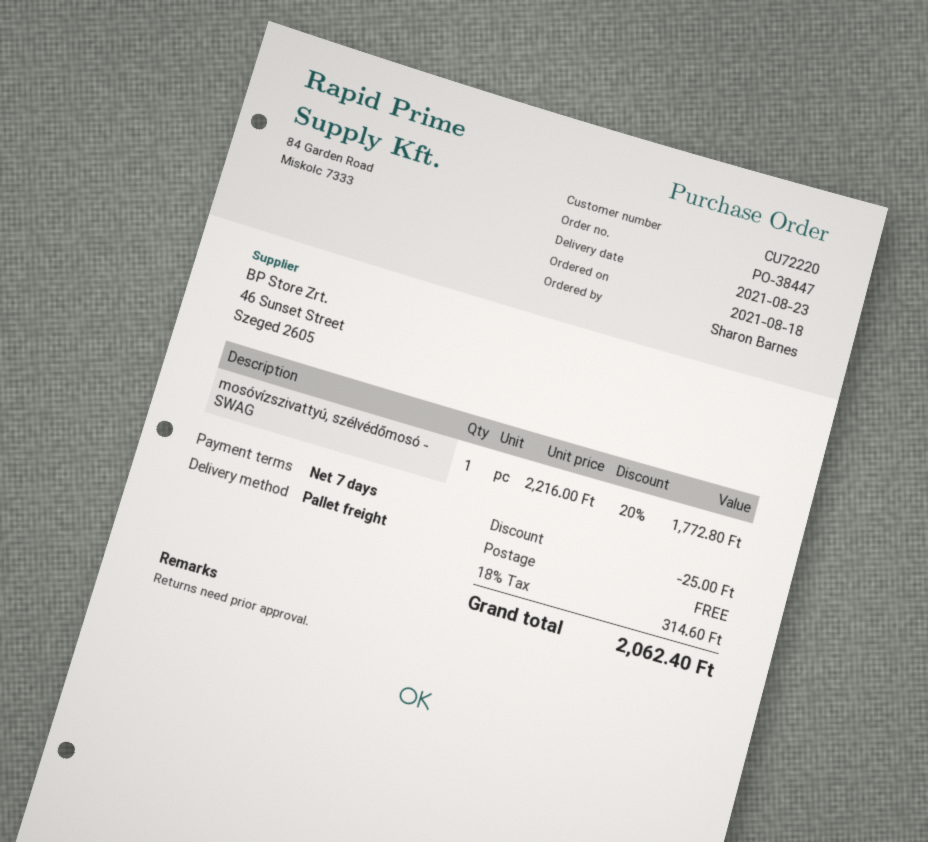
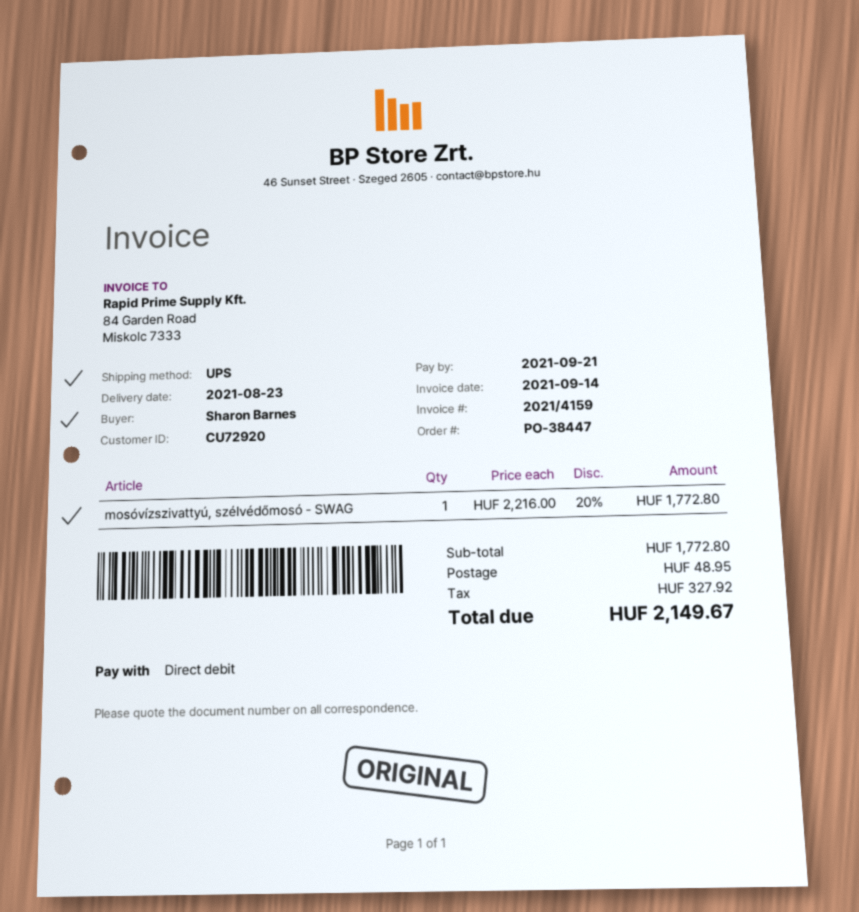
customer number: CU72220 -> CU72920
shipping method: pallet freight -> UPS
discount: 25.00 -> none
shipping: 0.00 -> 48.95
tax: 314.60 -> 327.92
total: 2062.40 -> 2149.67

